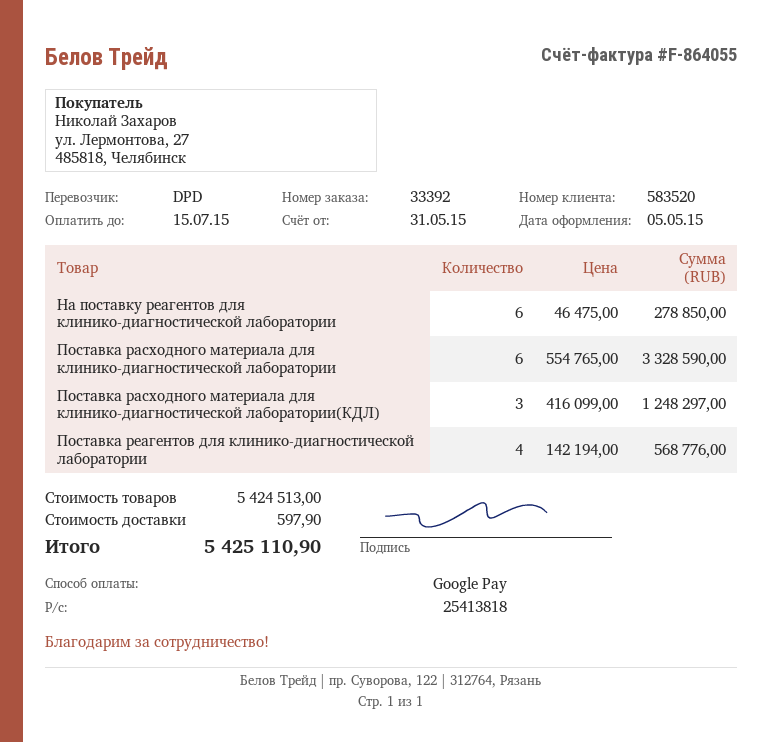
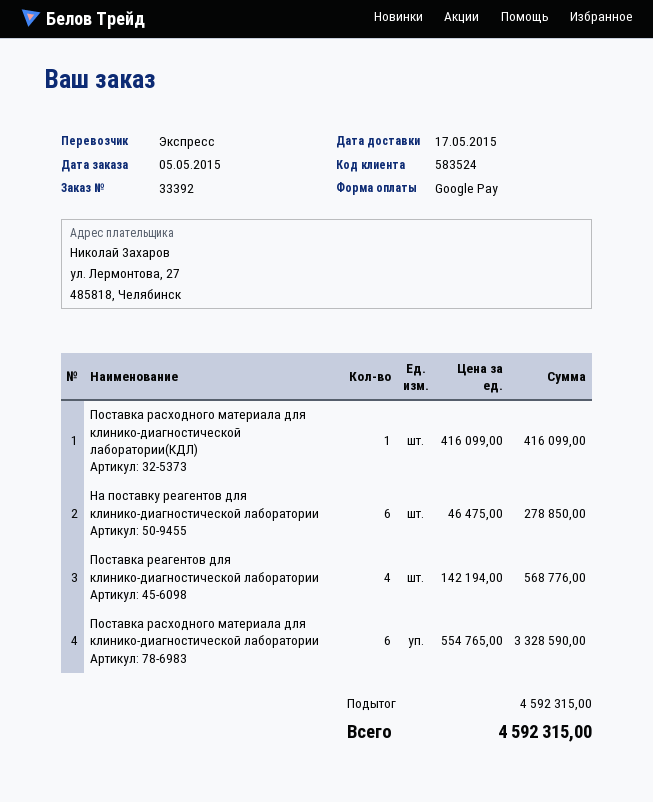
customer number: 583520 -> 583524
shipping method: DPD -> express
Поставка расходного материала для клинико-диагностической лаборатории(КДЛ): 3 x 416099.00 = 1248297.00 -> 1 x 416099.00 = 416099.00
subtotal: 5424513.00 -> 4592315.00
shipping: 597.90 -> none
total: 5425110.90 -> 4592315.00

